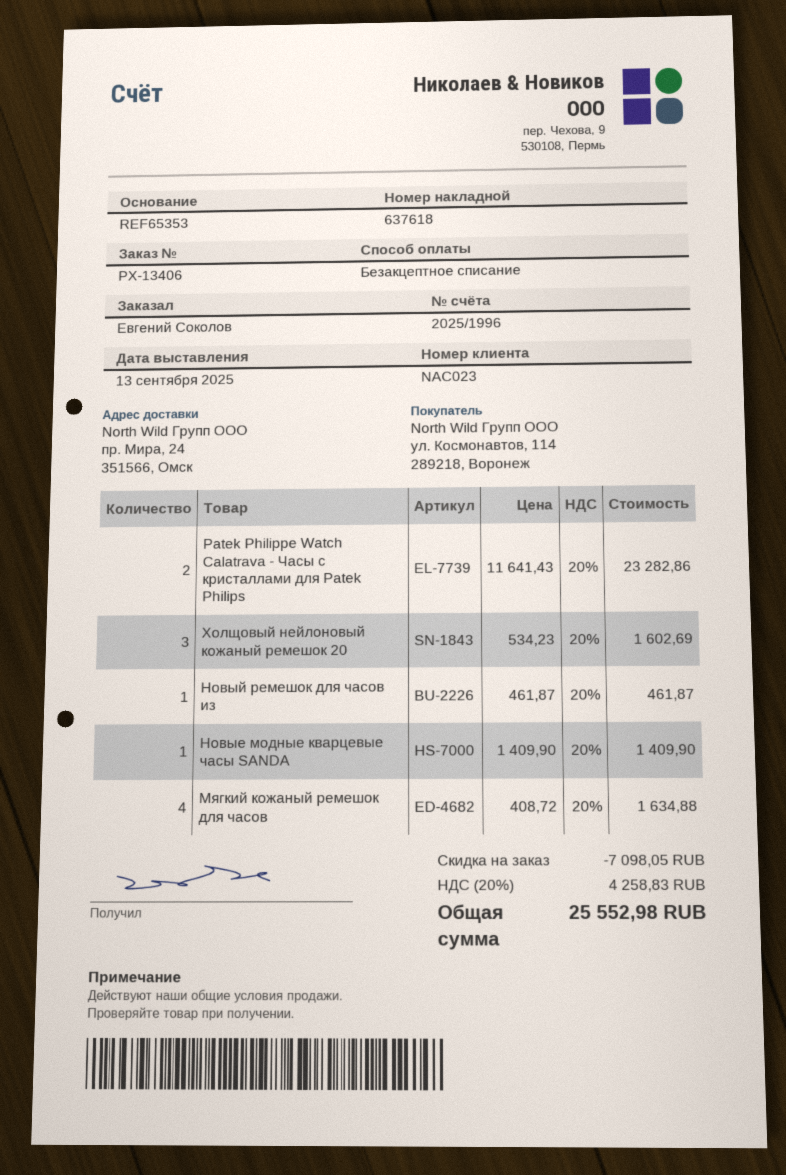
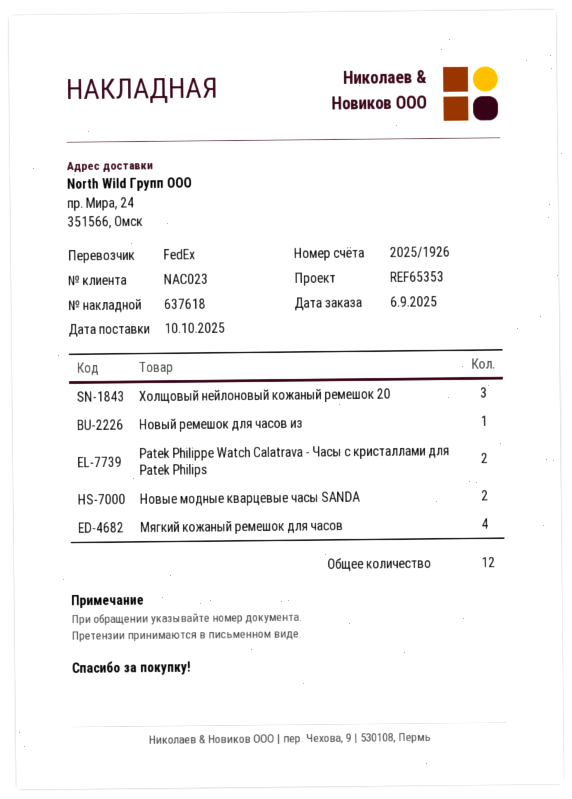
invoice number: 2025/1996 -> 2025/1926
Новые модные кварцевые часы SANDA: 1 -> 2

